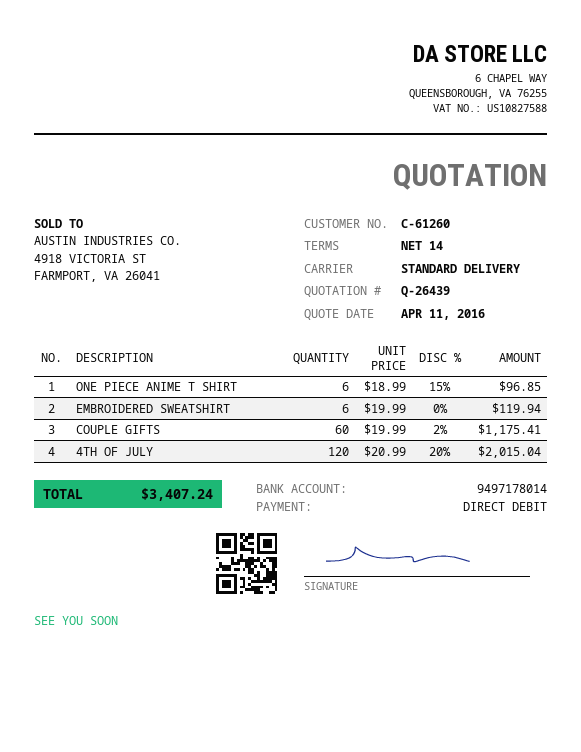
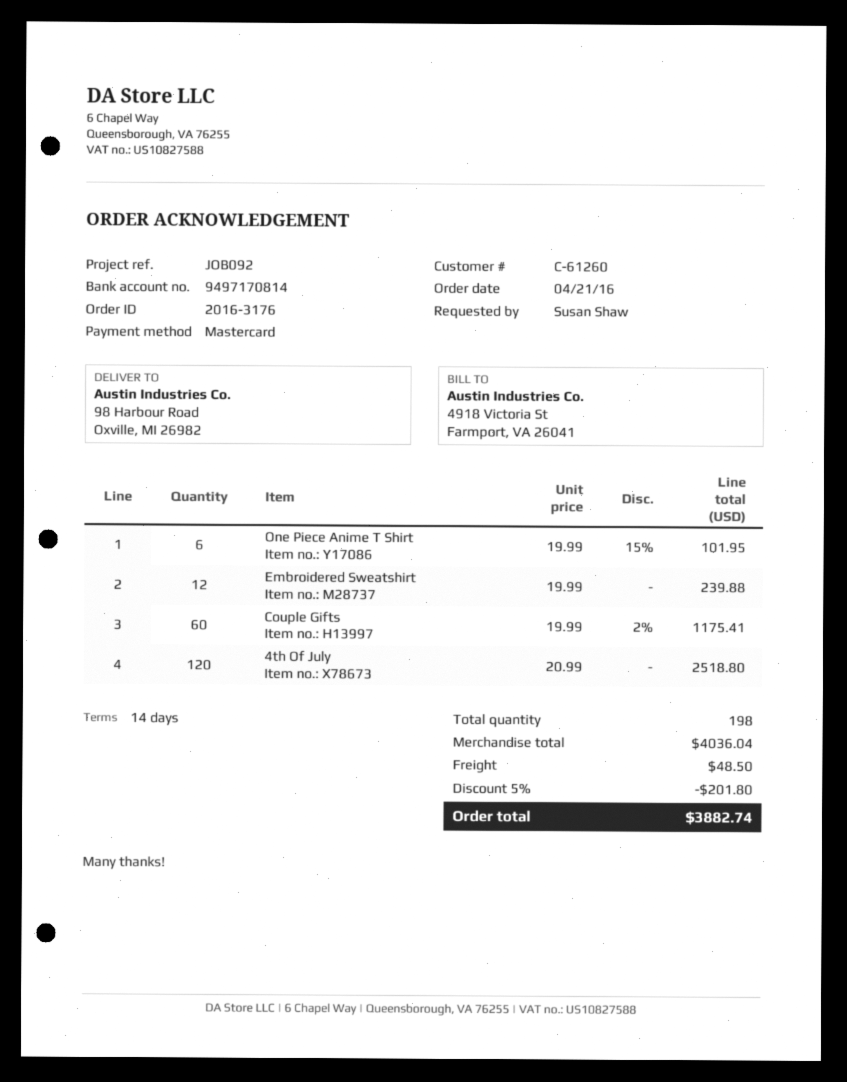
payment method: direct debit -> Mastercard
bank account: 9497178014 -> 9497170814
ONE PIECE ANIME T SHIRT: 6 x 18.99 - 15% = 96.85 -> 6 x 19.99 - 15% = 101.95
EMBROIDERED SWEATSHIRT: 6 x 19.99 = 119.94 -> 12 x 19.99 = 239.88
4TH OF JULY: 120 x 20.99 - 20% = 2015.04 -> 120 x 20.99 = 2518.80
discount: none -> 5% = 201.80
shipping: none -> 48.50
total: 3407.24 -> 3882.74

